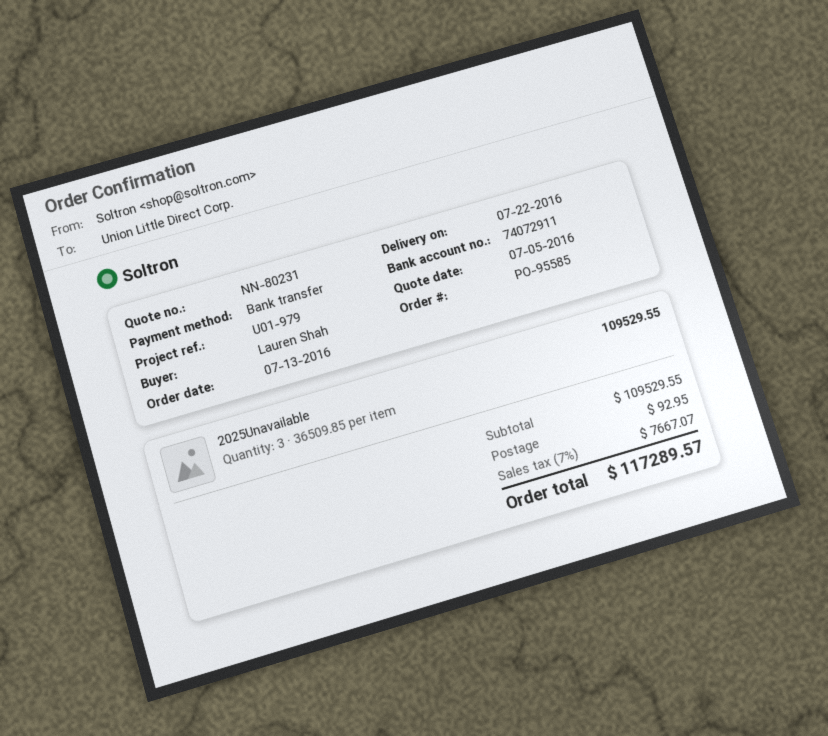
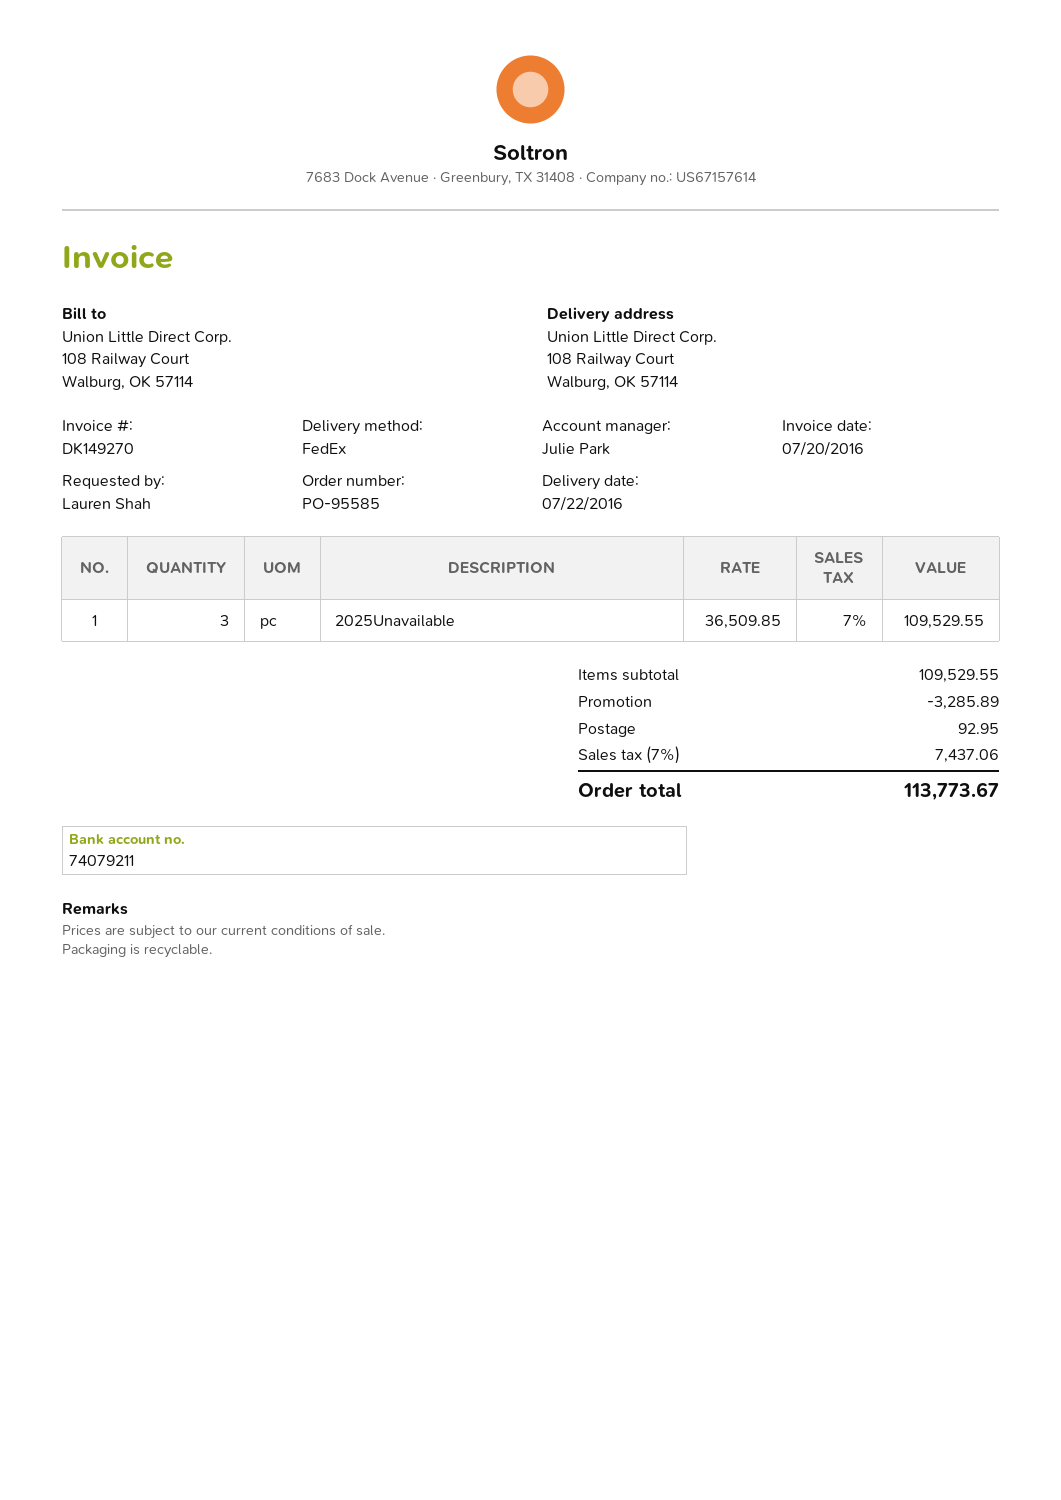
bank account: 74072911 -> 74079211
discount: none -> 3285.89
tax: 7% = 7667.07 -> 7% = 7437.06
total: 117289.57 -> 113773.67

